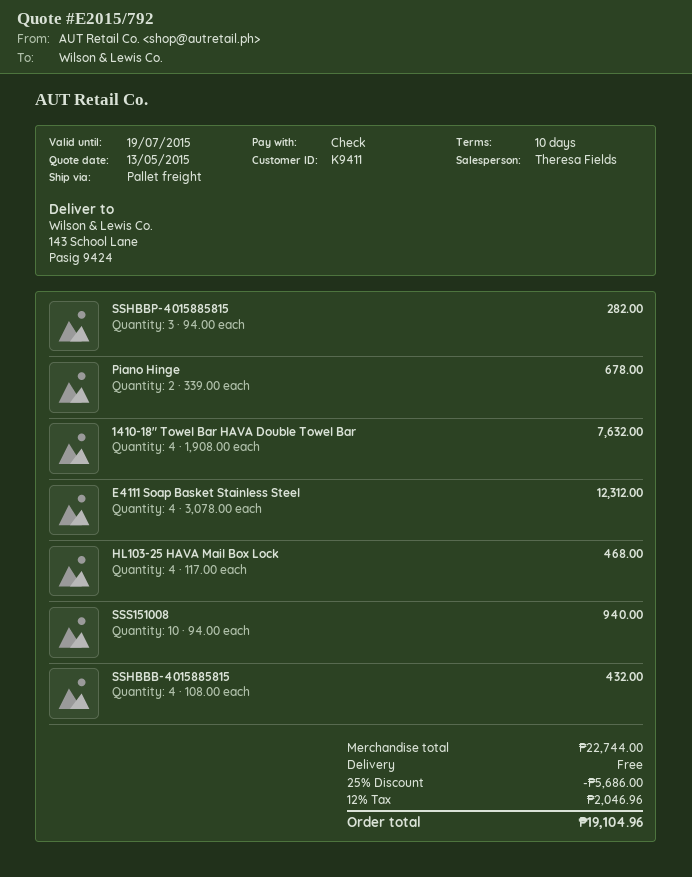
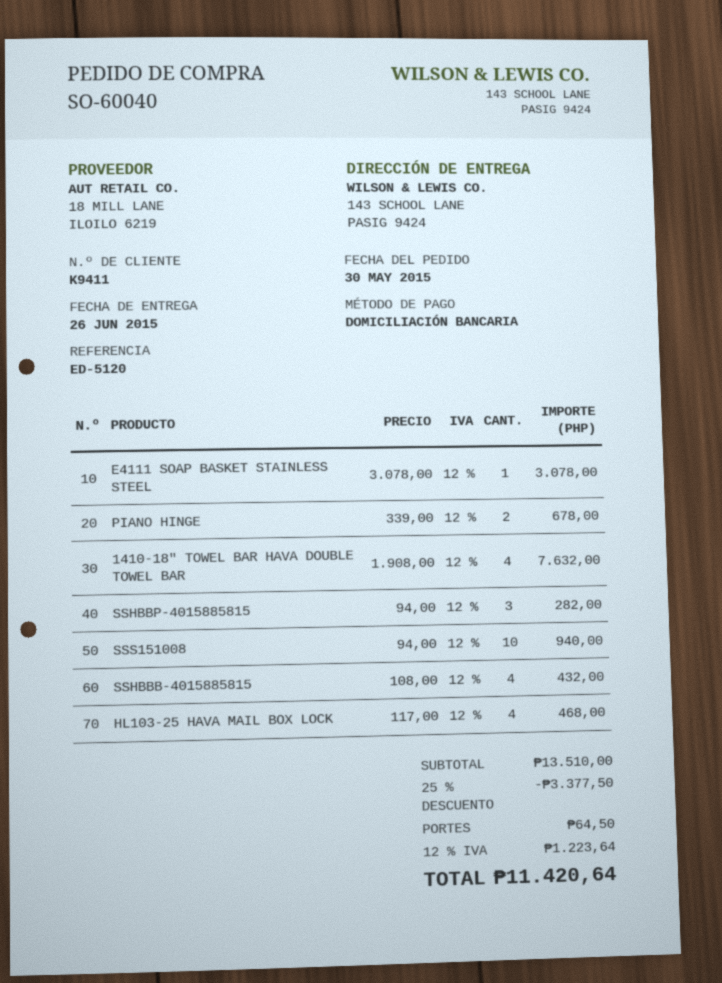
payment method: cheque -> direct debit
E4111 Soap Basket Stainless Steel: 4 x 3078.00 = 12312.00 -> 1 x 3078.00 = 3078.00
subtotal: 22744.00 -> 13510.00
discount: 25% = 5686.00 -> 25% = 3377.50
shipping: 0.00 -> 64.50
tax: 12% = 2046.96 -> 12% = 1223.64
total: 19104.96 -> 11420.64

